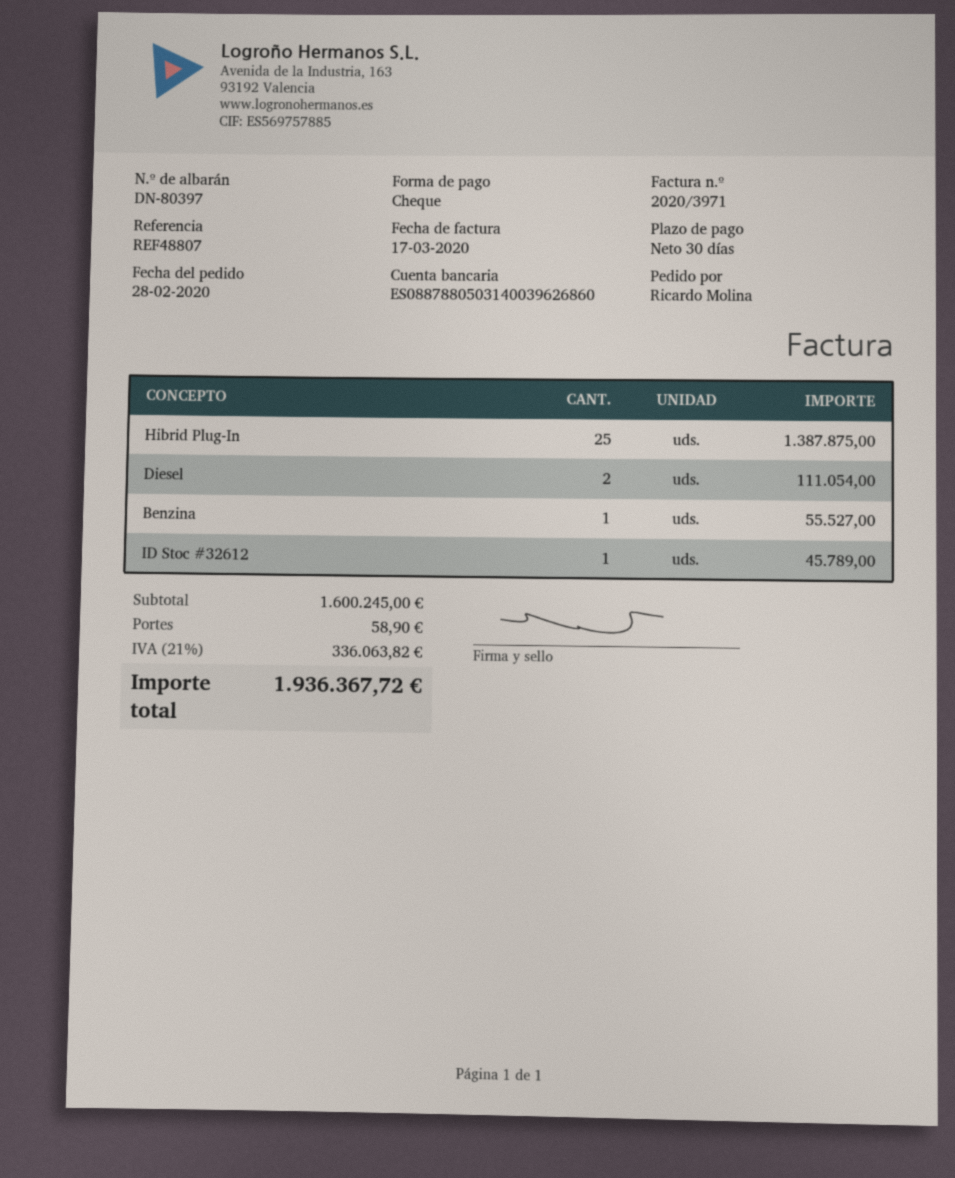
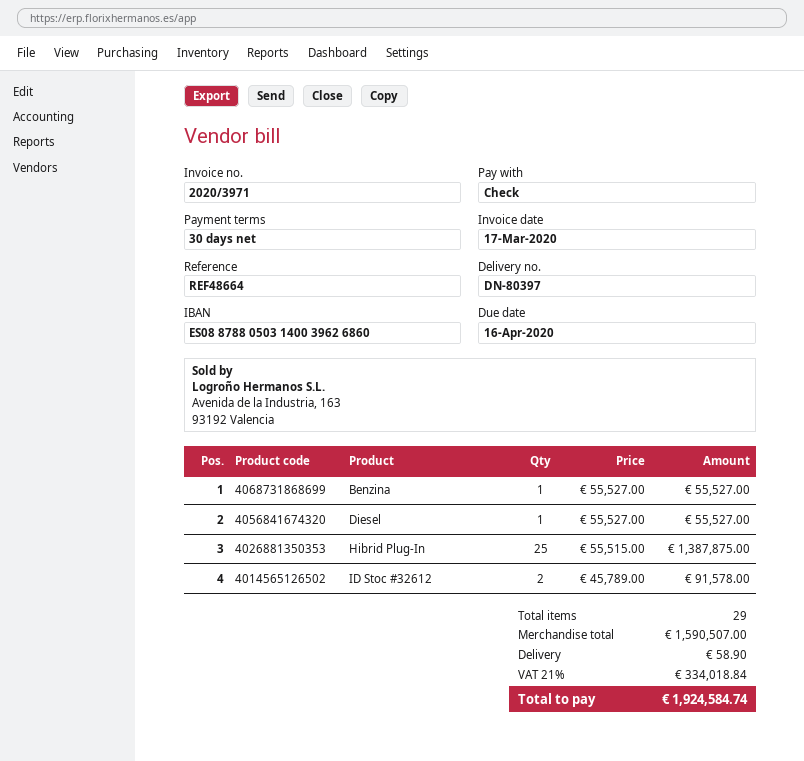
reference: REF48807 -> REF48664
Diesel: 2 for 111054.00 -> 1 for 55527.00
ID Stoc #32612: 1 for 45789.00 -> 2 for 91578.00
subtotal: 1600245.00 -> 1590507.00
tax: 21% = 336063.82 -> 21% = 334018.84
total: 1936367.72 -> 1924584.74

